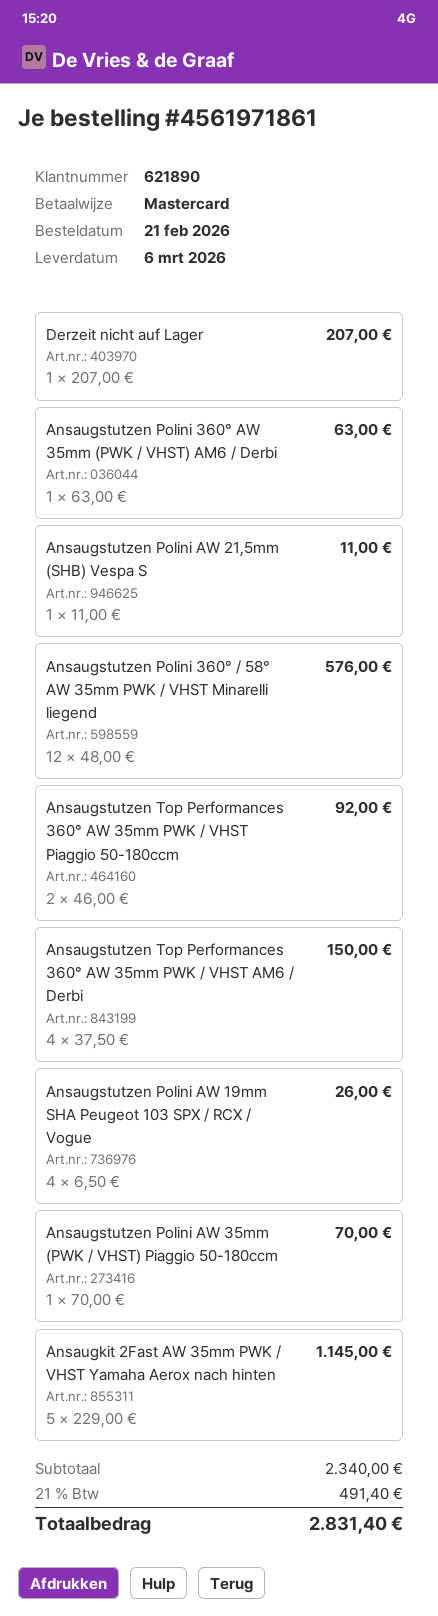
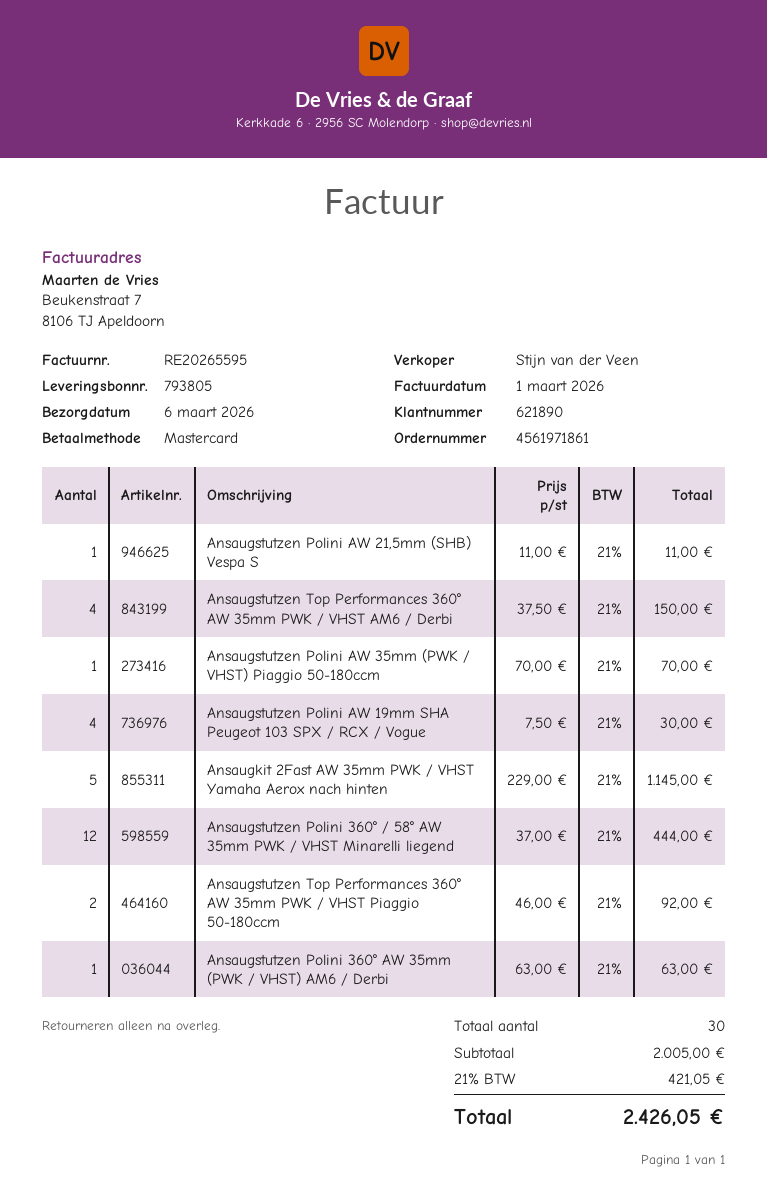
Derzeit nicht auf Lager: 1 x 207.00 = 207.00 -> none
Ansaugstutzen Polini 360° / 58° AW 35mm PWK / VHST Minarelli liegend: 12 x 48.00 = 576.00 -> 12 x 37.00 = 444.00
Ansaugstutzen Polini AW 19mm SHA Peugeot 103 SPX / RCX / Vogue: 4 x 6.50 = 26.00 -> 4 x 7.50 = 30.00
subtotal: 2340.00 -> 2005.00
tax: 21% = 491.40 -> 21% = 421.05
total: 2831.40 -> 2426.05

